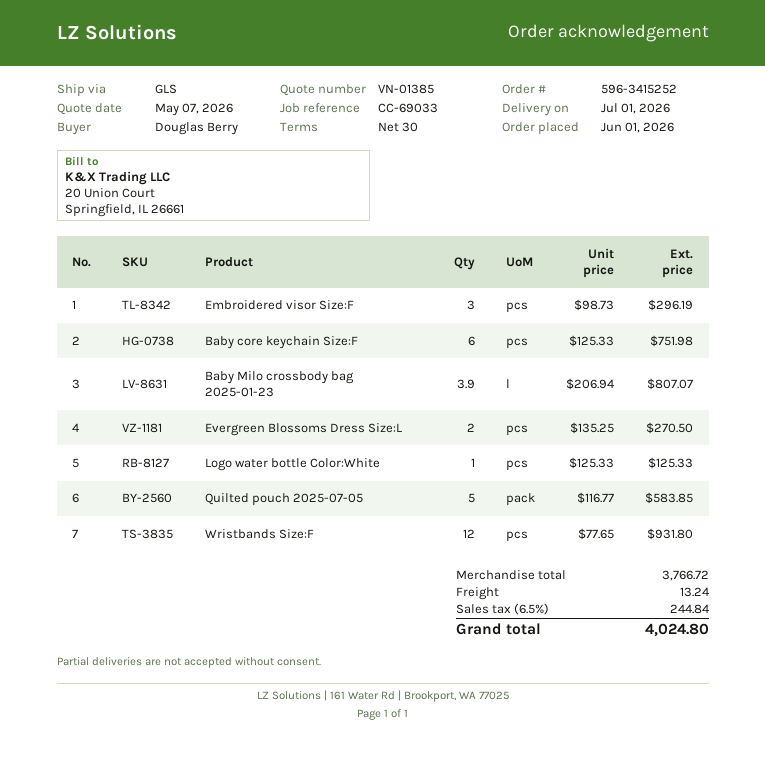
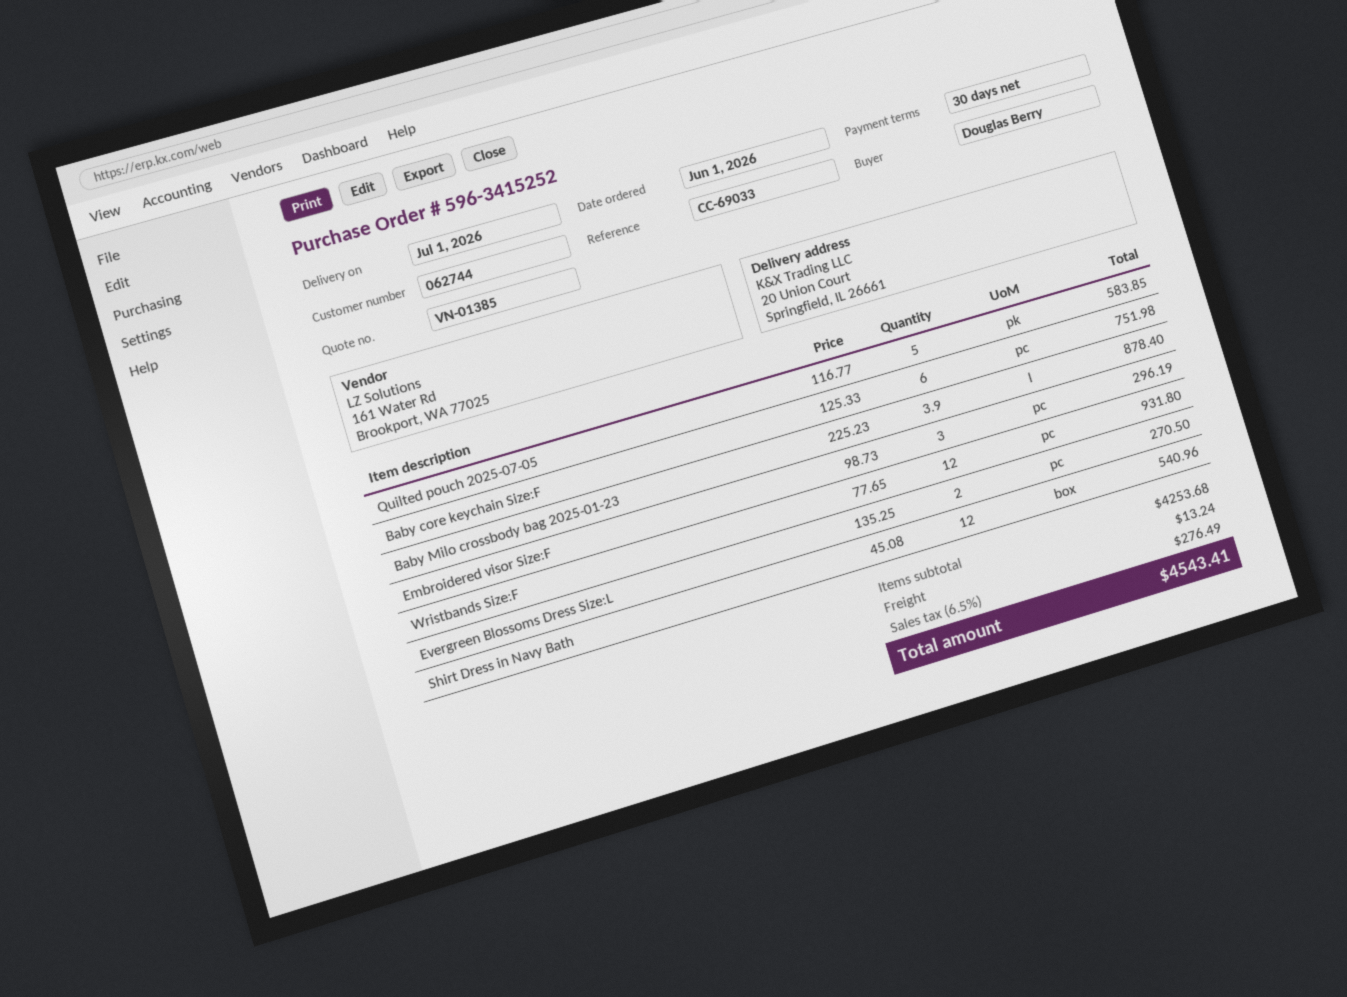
Baby Milo crossbody bag 2025-01-23: 3.9 x 206.94 = 807.07 -> 3.9 x 225.23 = 878.40
Logo water bottle Color:White: 1 x 125.33 = 125.33 -> none
Shirt Dress in Navy Bath: none -> 12 x 45.08 = 540.96
subtotal: 3766.72 -> 4253.68
tax: 6.5% = 244.84 -> 6.5% = 276.49
total: 4024.80 -> 4543.41

